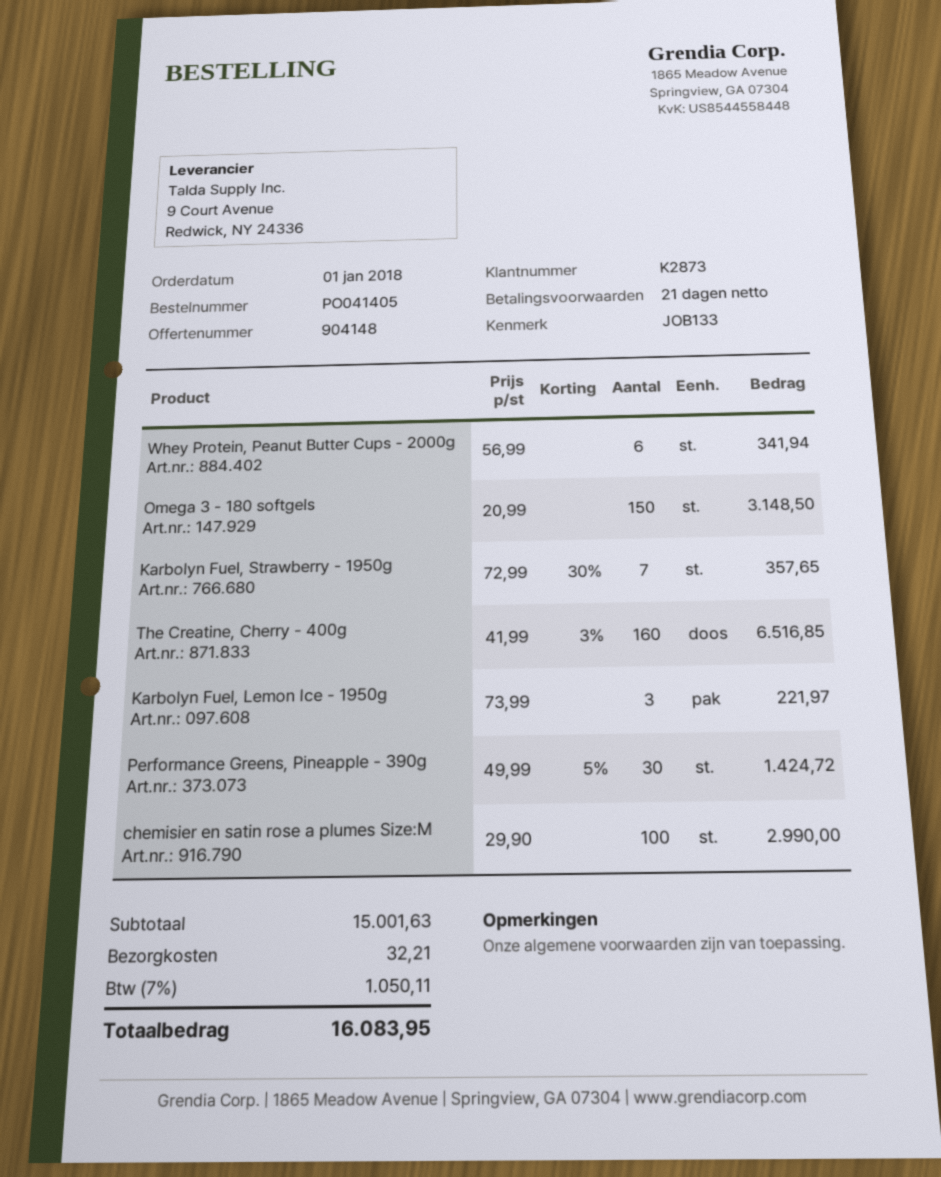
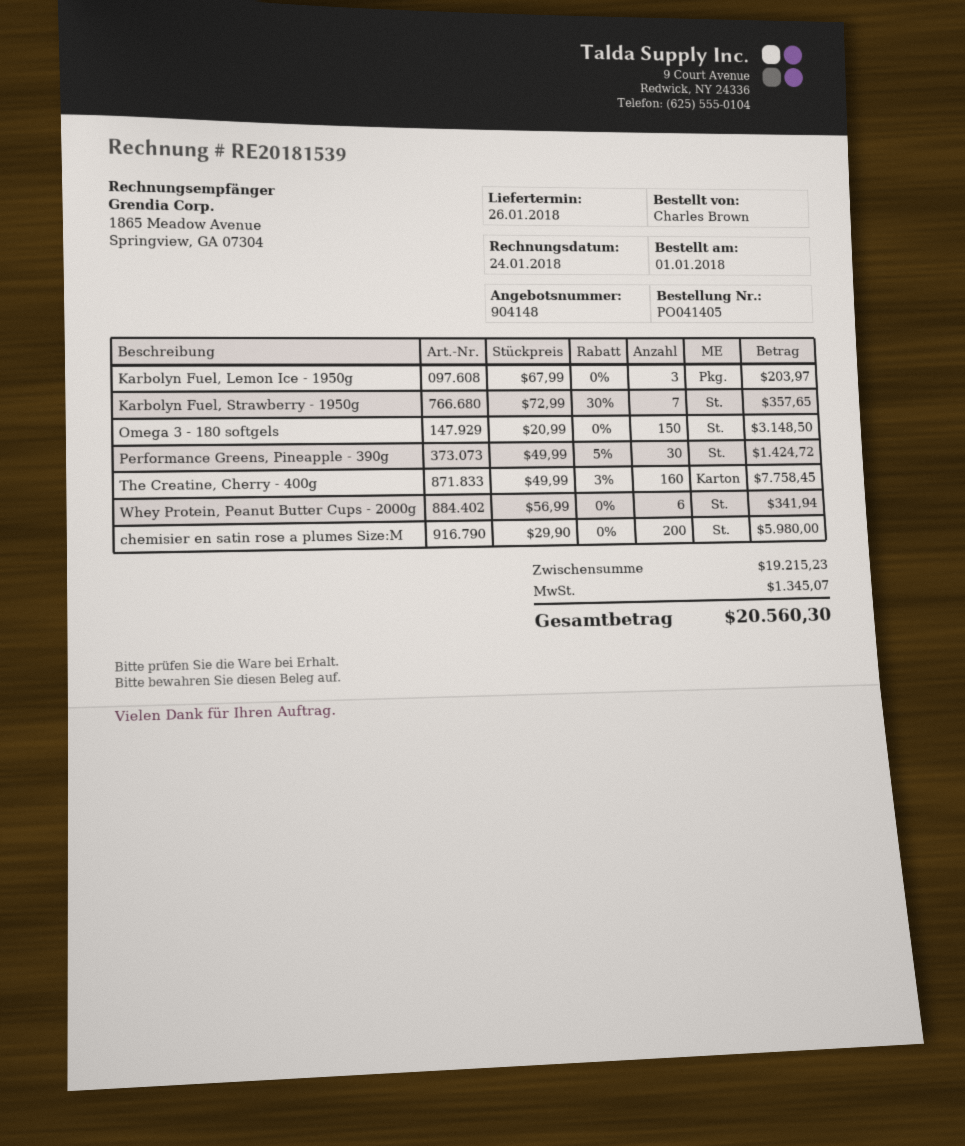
The Creatine, Cherry - 400g: 160 x 41.99 - 3% = 6516.85 -> 160 x 49.99 - 3% = 7758.45
Karbolyn Fuel, Lemon Ice - 1950g: 3 x 73.99 = 221.97 -> 3 x 67.99 = 203.97
chemisier en satin rose a plumes Size:M: 100 x 29.90 = 2990.00 -> 200 x 29.90 = 5980.00
subtotal: 15001.63 -> 19215.23
shipping: 32.21 -> none
tax: 1050.11 -> 1345.07
total: 16083.95 -> 20560.30

